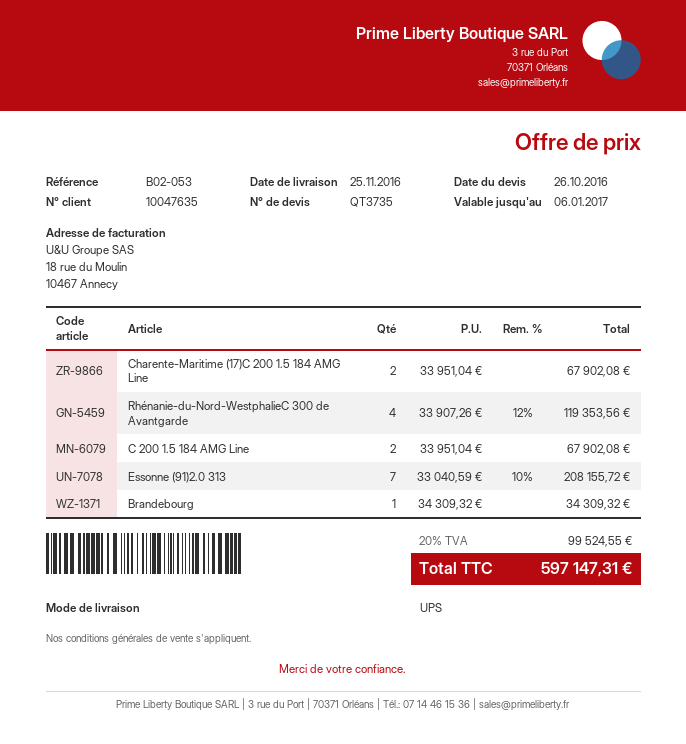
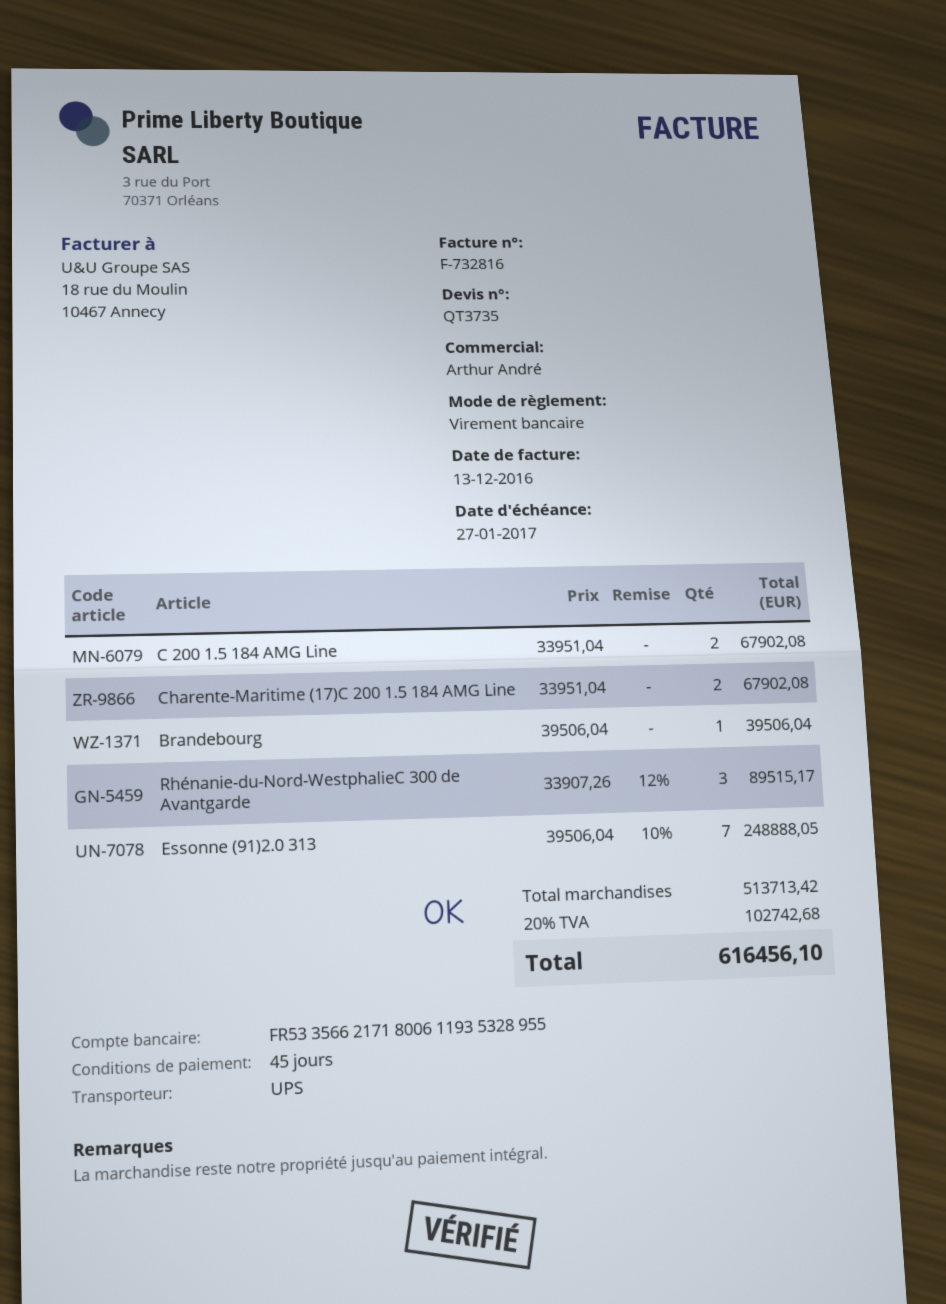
Rhénanie-du-Nord-WestphalieC 300 de Avantgarde: 4 x 33907.26 - 12% = 119353.56 -> 3 x 33907.26 - 12% = 89515.17
Essonne (91)2.0 313: 7 x 33040.59 - 10% = 208155.72 -> 7 x 39506.04 - 10% = 248888.05
Brandebourg: 1 x 34309.32 = 34309.32 -> 1 x 39506.04 = 39506.04
tax: 20% = 99524.55 -> 20% = 102742.68
total: 597147.31 -> 616456.10

